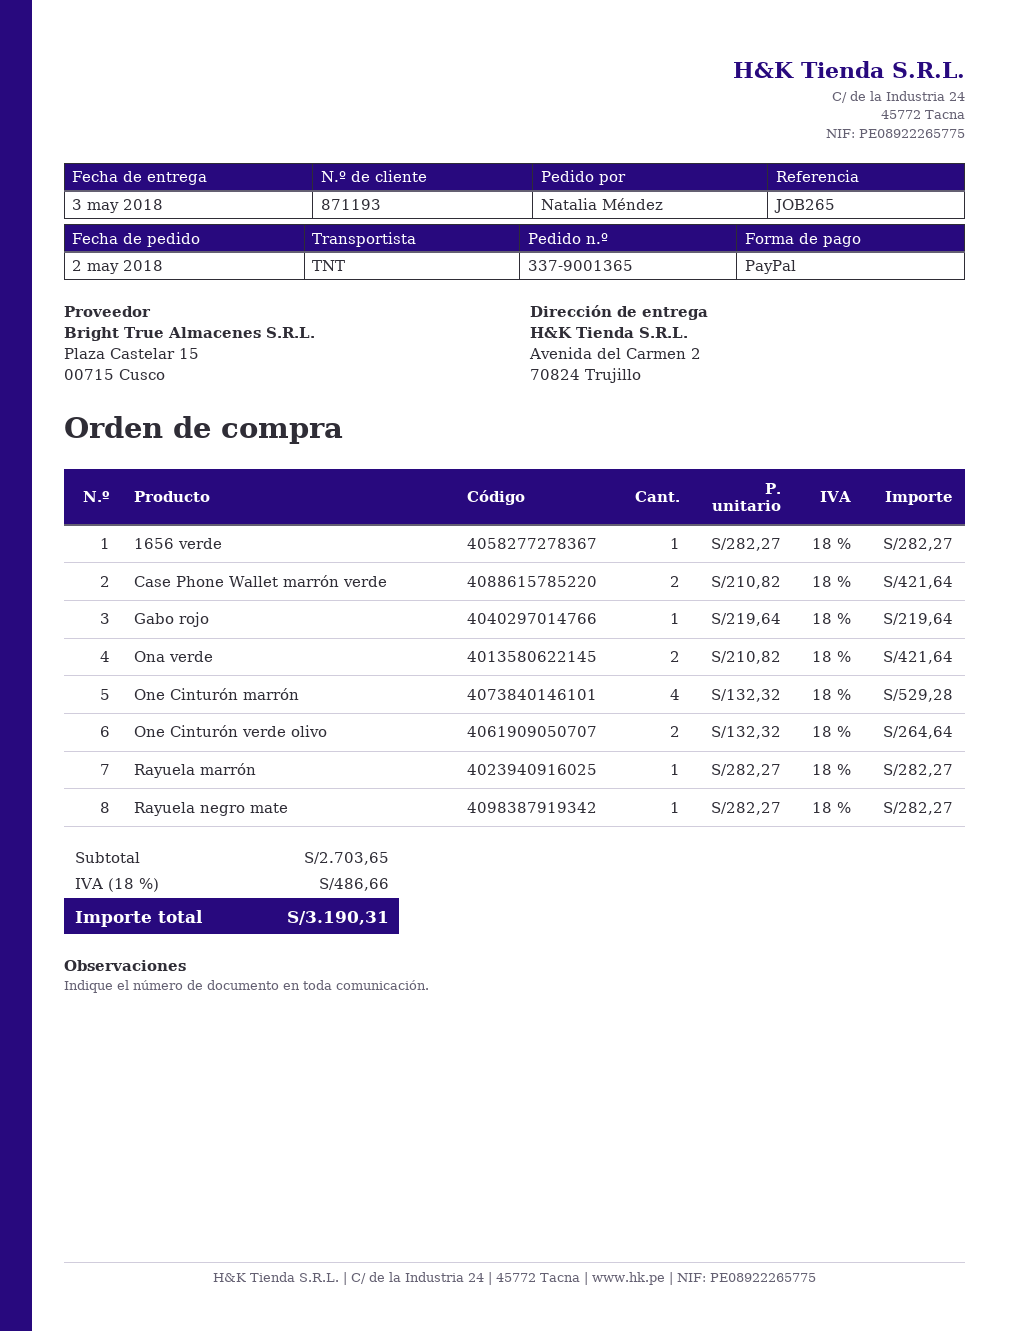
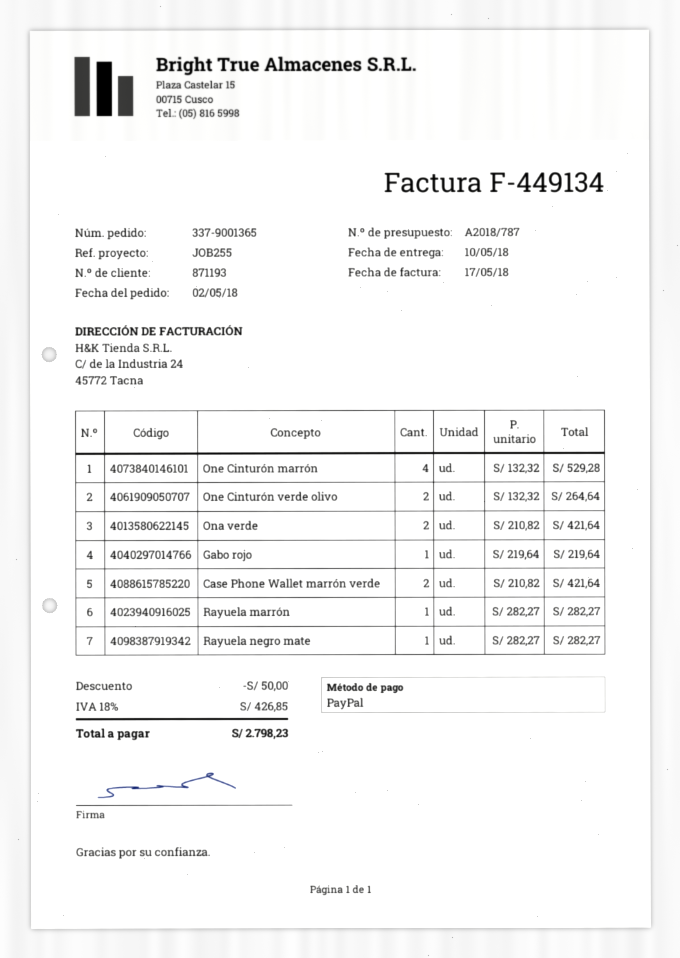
delivery date: 2018-05-03 -> 2018-05-10
reference: JOB265 -> JOB255
1656 verde: 1 x 282.27 = 282.27 -> none
discount: none -> 50.00
tax: 18% = 486.66 -> 18% = 426.85
total: 3190.31 -> 2798.23

